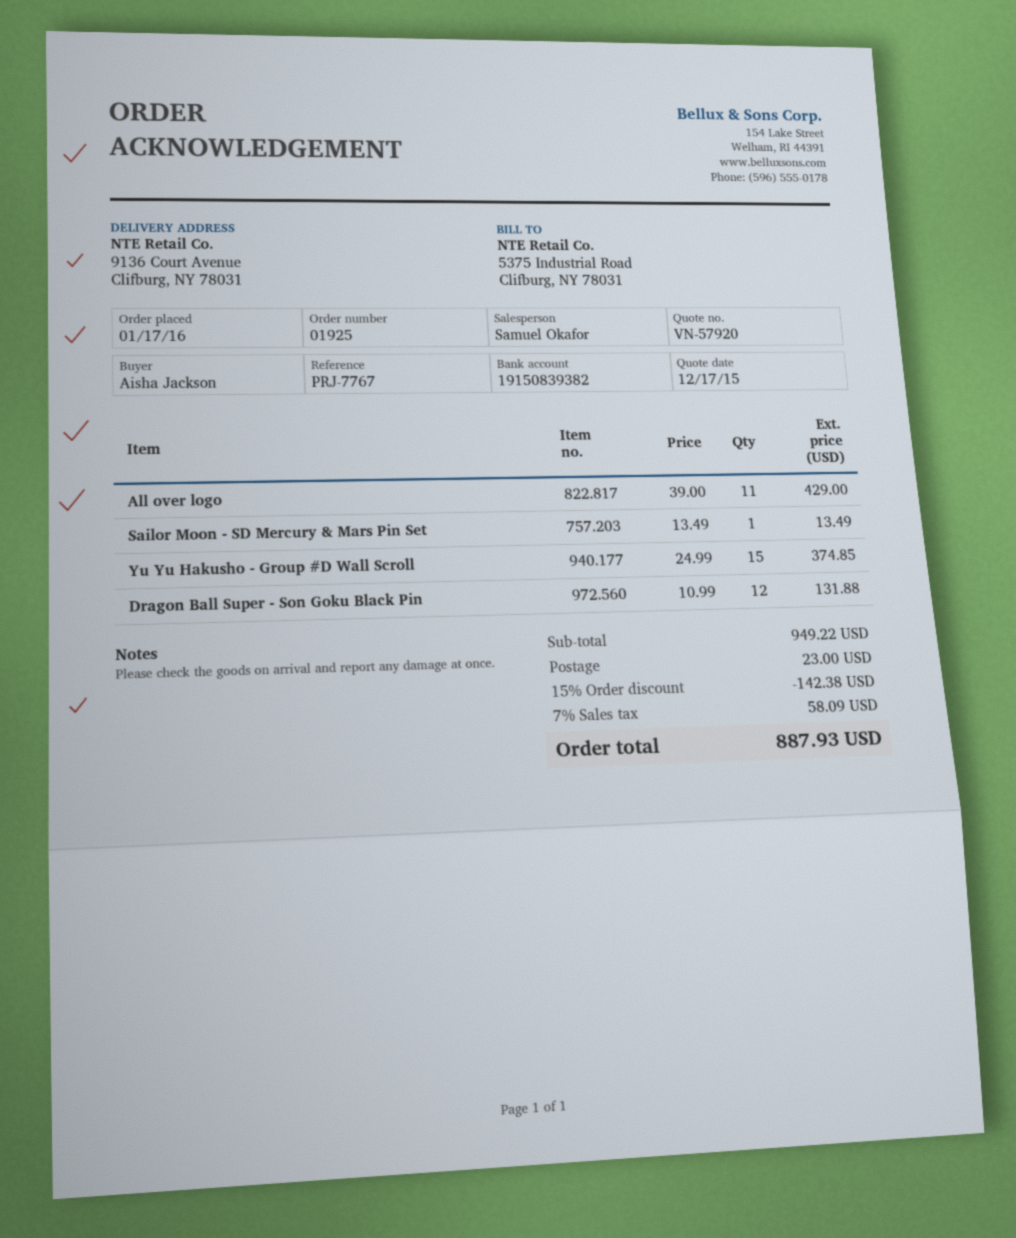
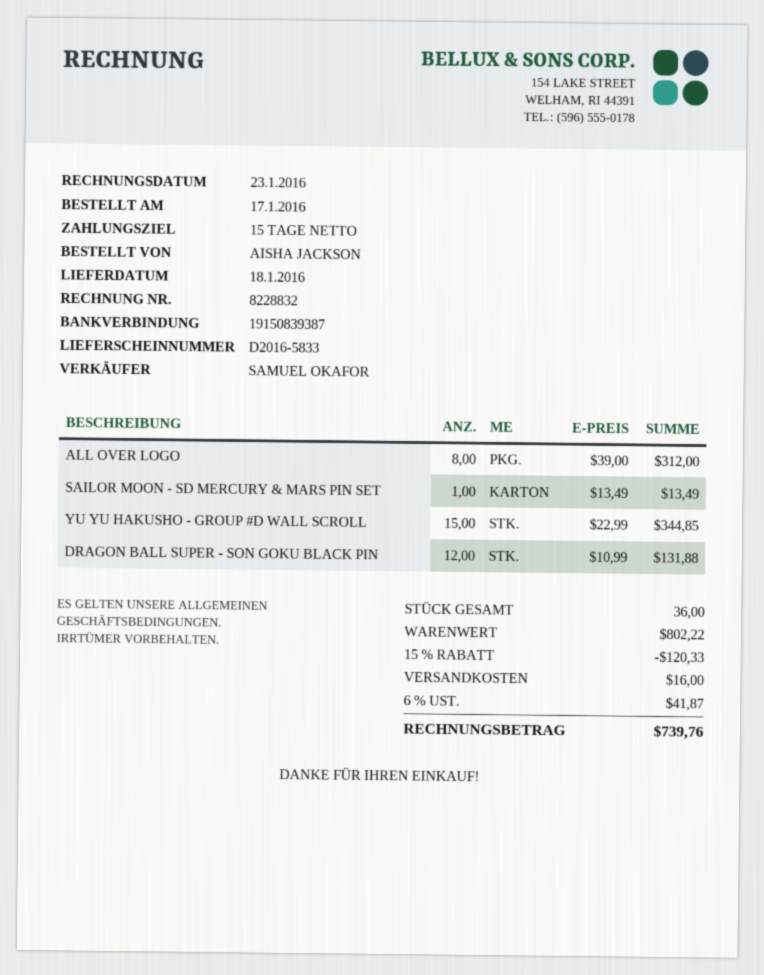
bank account: 19150839382 -> 19150839387
All over logo: 11 x 39.00 = 429.00 -> 8 x 39.00 = 312.00
Yu Yu Hakusho - Group #D Wall Scroll: 15 x 24.99 = 374.85 -> 15 x 22.99 = 344.85
subtotal: 949.22 -> 802.22
discount: 15% = 142.38 -> 15% = 120.33
shipping: 23.00 -> 16.00
tax: 7% = 58.09 -> 6% = 41.87
total: 887.93 -> 739.76

